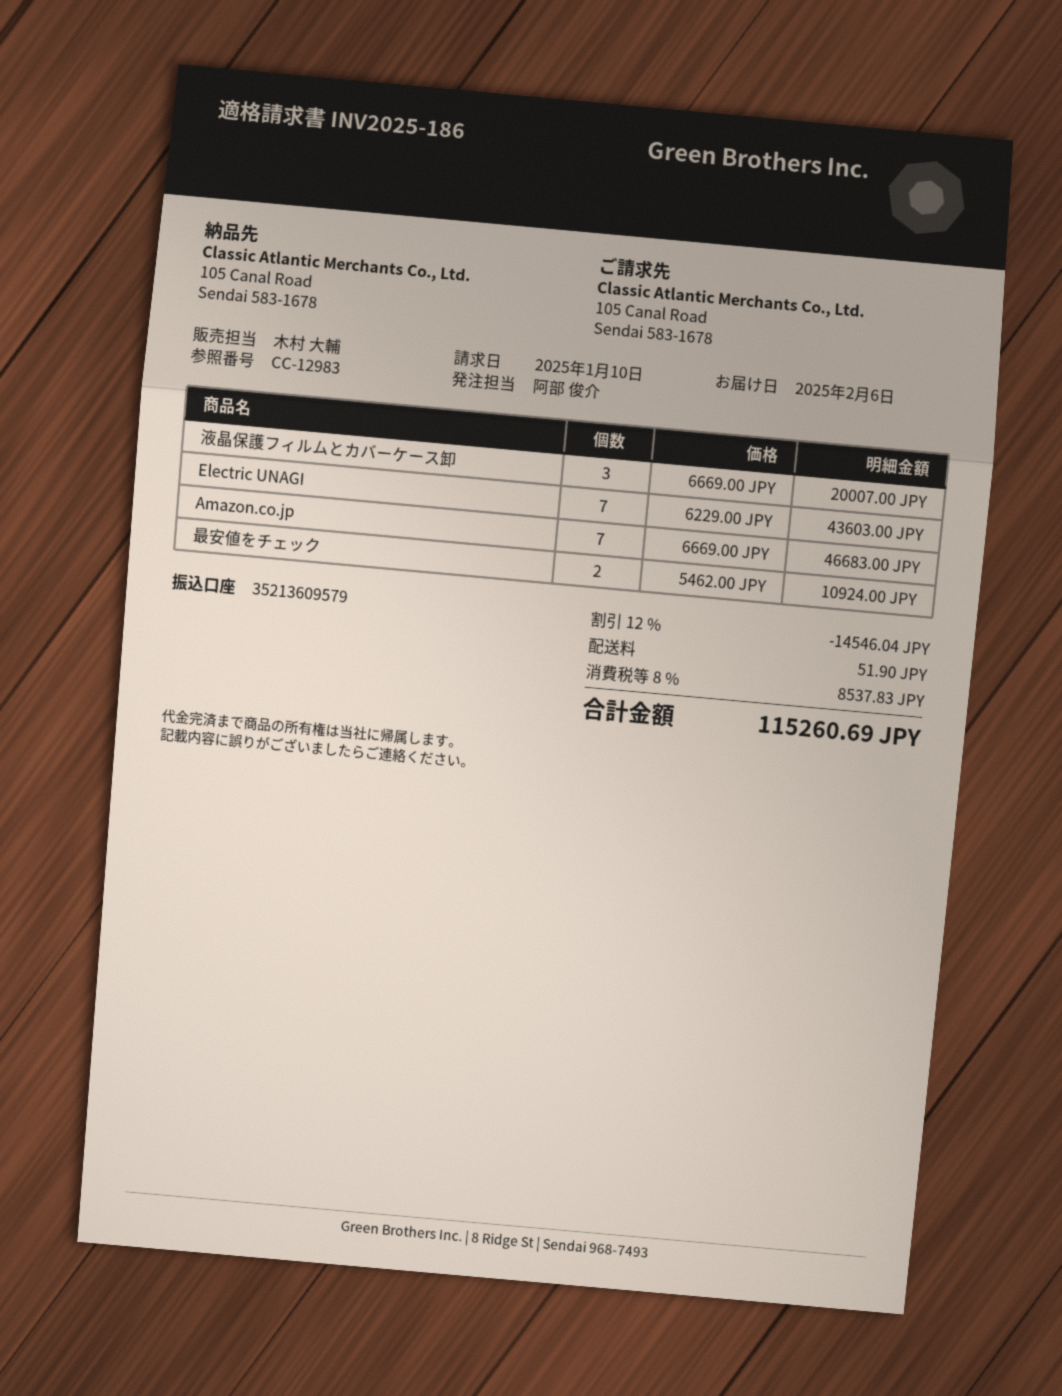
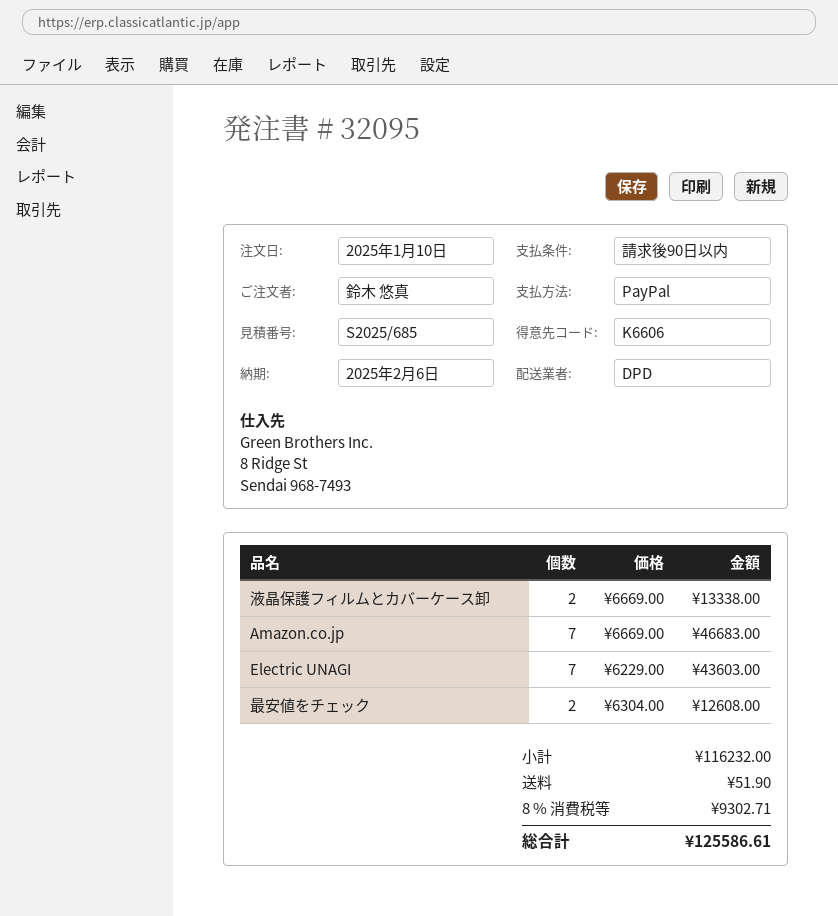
ordered by: 阿部 俊介 -> 鈴木 悠真
液晶保護フィルムとカバーケース卸: 3 x 6669.00 = 20007.00 -> 2 x 6669.00 = 13338.00
最安値をチェック: 2 x 5462.00 = 10924.00 -> 2 x 6304.00 = 12608.00
discount: 12% = 14546.04 -> none
tax: 8% = 8537.83 -> 8% = 9302.71
total: 115260.69 -> 125586.61

